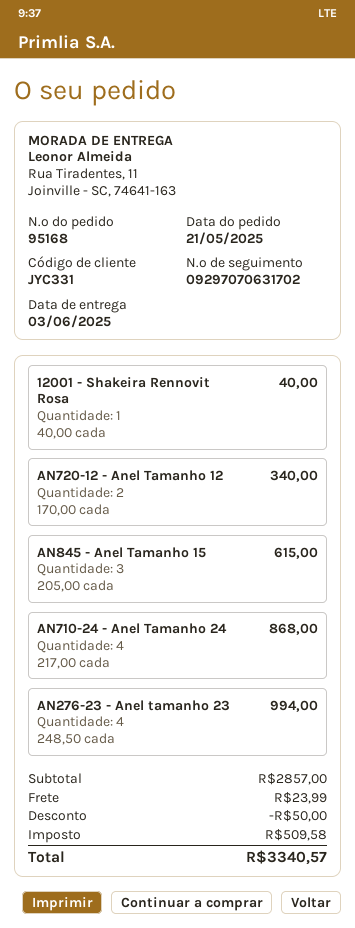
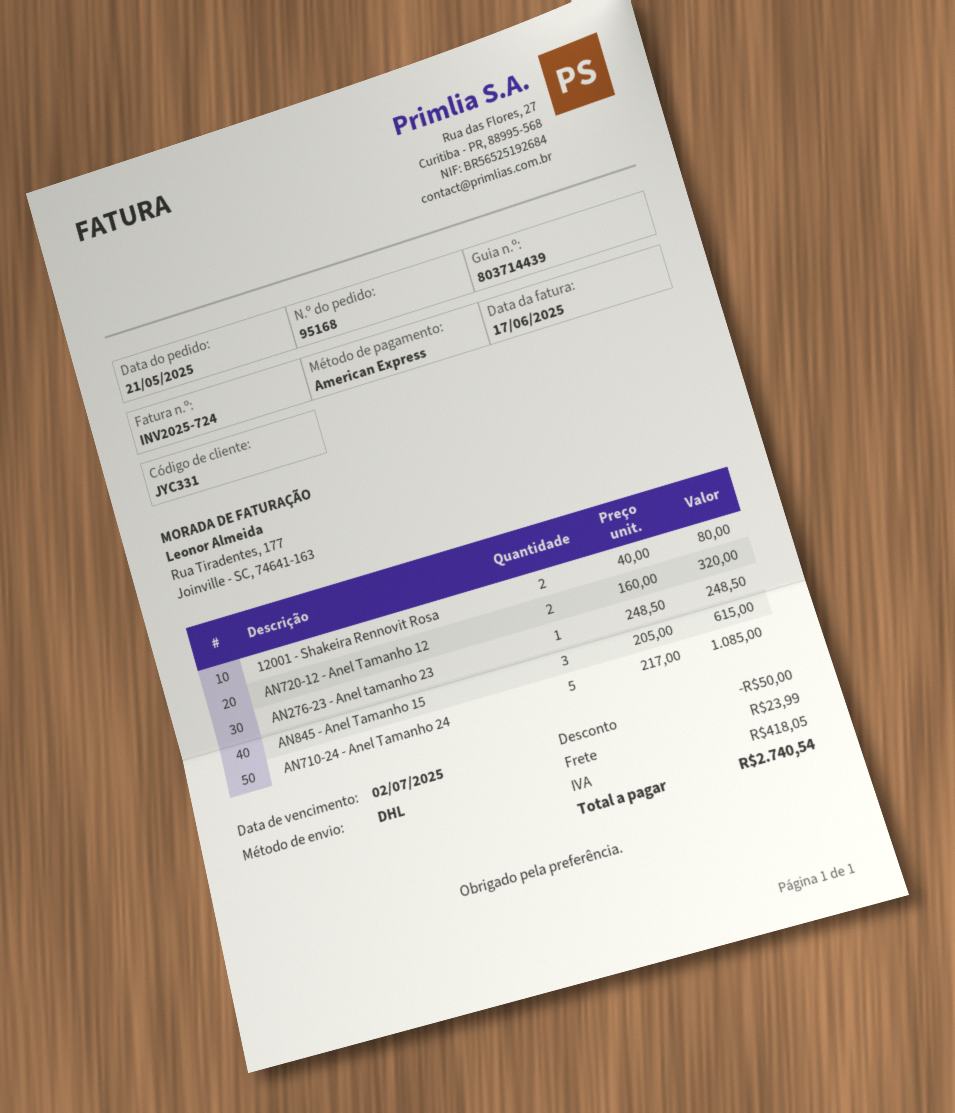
12001 - Shakeira Rennovit Rosa: 1 x 40.00 = 40.00 -> 2 x 40.00 = 80.00
AN720-12 - Anel Tamanho 12: 2 x 170.00 = 340.00 -> 2 x 160.00 = 320.00
AN710-24 - Anel Tamanho 24: 4 x 217.00 = 868.00 -> 5 x 217.00 = 1085.00
AN276-23 - Anel tamanho 23: 4 x 248.50 = 994.00 -> 1 x 248.50 = 248.50
tax: 509.58 -> 418.05
total: 3340.57 -> 2740.54

